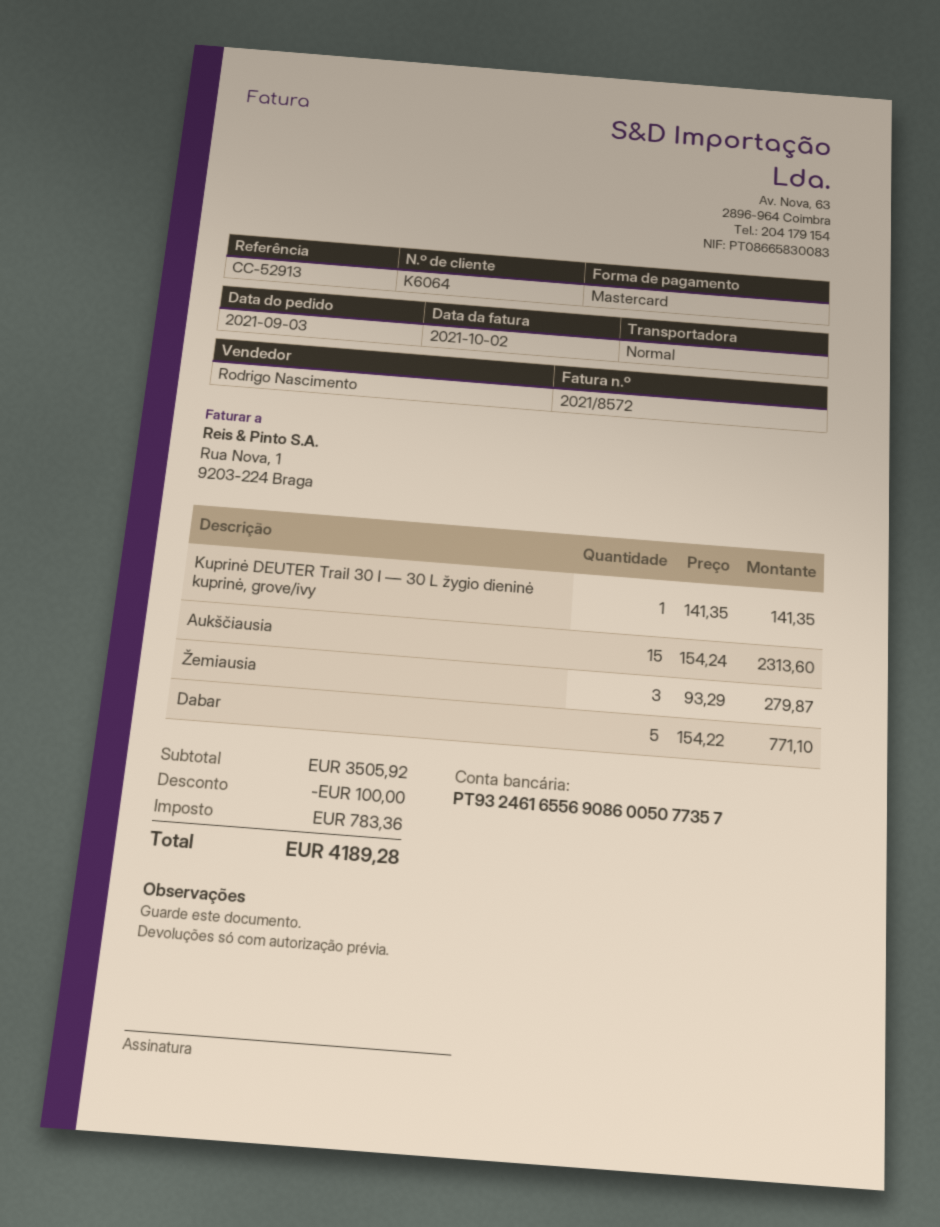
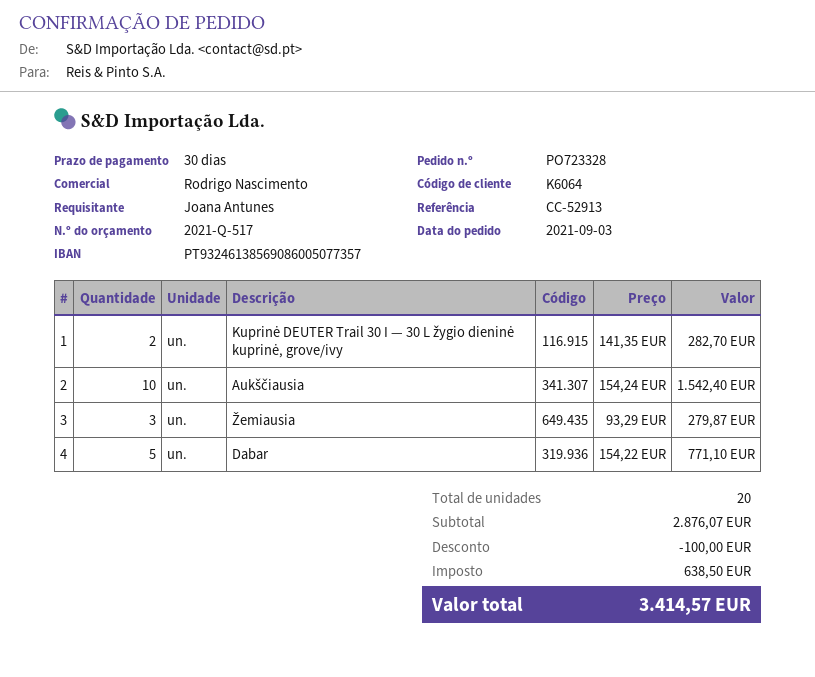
bank account: PT93246165569086005077357 -> PT93246138569086005077357
Kuprinė DEUTER Trail 30 I — 30 L žygio dieninė kuprinė, grove/ivy: 1 x 141.35 = 141.35 -> 2 x 141.35 = 282.70
Aukščiausia: 15 x 154.24 = 2313.60 -> 10 x 154.24 = 1542.40
subtotal: 3505.92 -> 2876.07
tax: 783.36 -> 638.50
total: 4189.28 -> 3414.57

